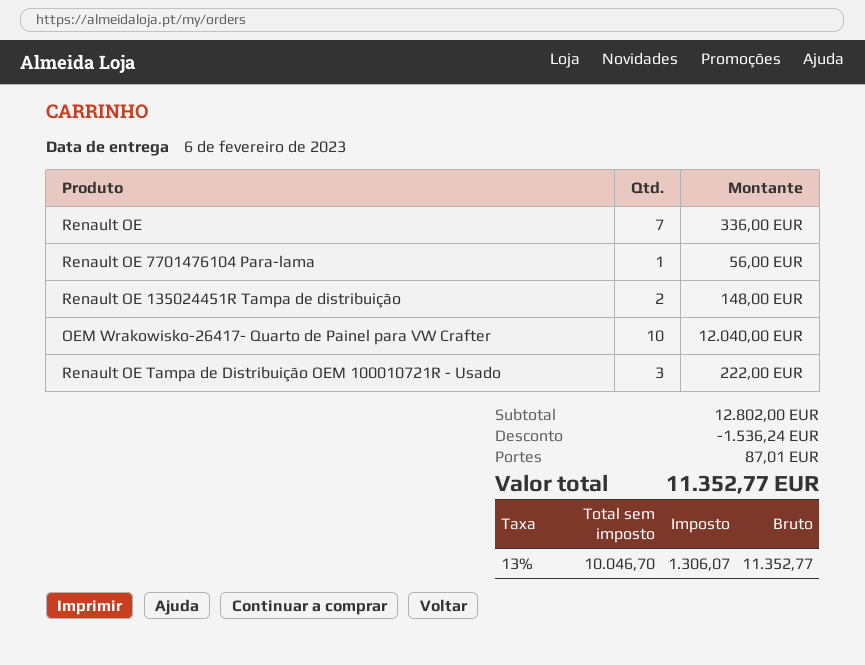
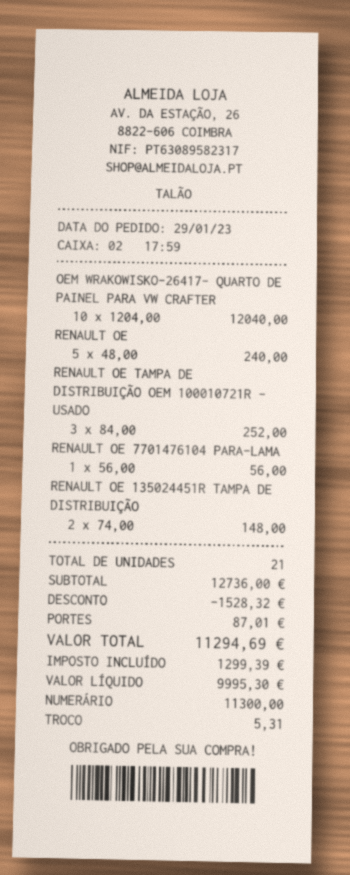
Renault OE: 7 for 336.00 -> 5 for 240.00
Renault OE Tampa de Distribuição OEM 100010721R - Usado: 3 for 222.00 -> 3 for 252.00
subtotal: 12802.00 -> 12736.00
discount: 1536.24 -> 1528.32
net: 10046.70 -> 9995.30
tax: 1306.07 -> 1299.39
total: 11352.77 -> 11294.69

